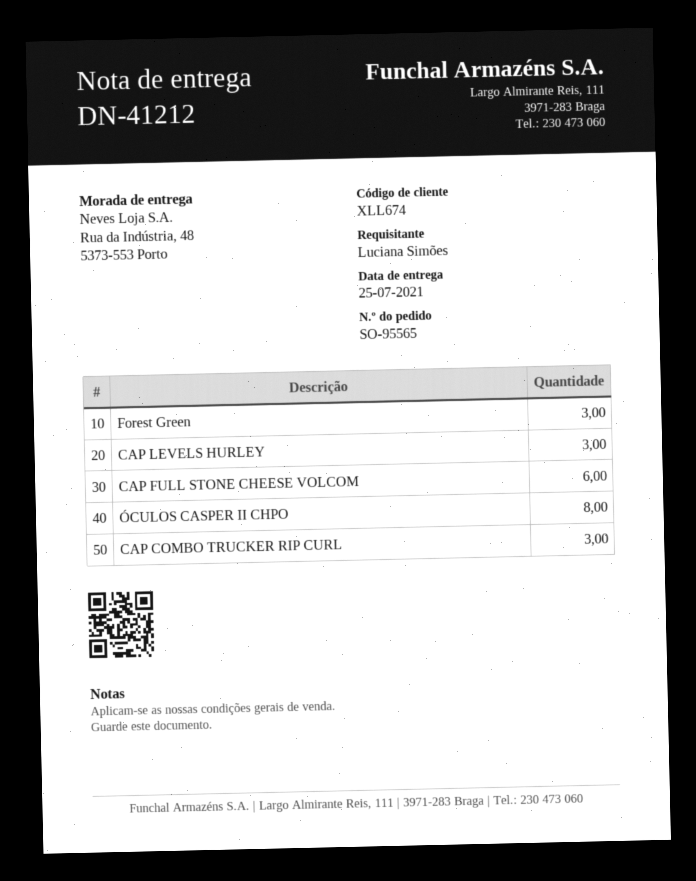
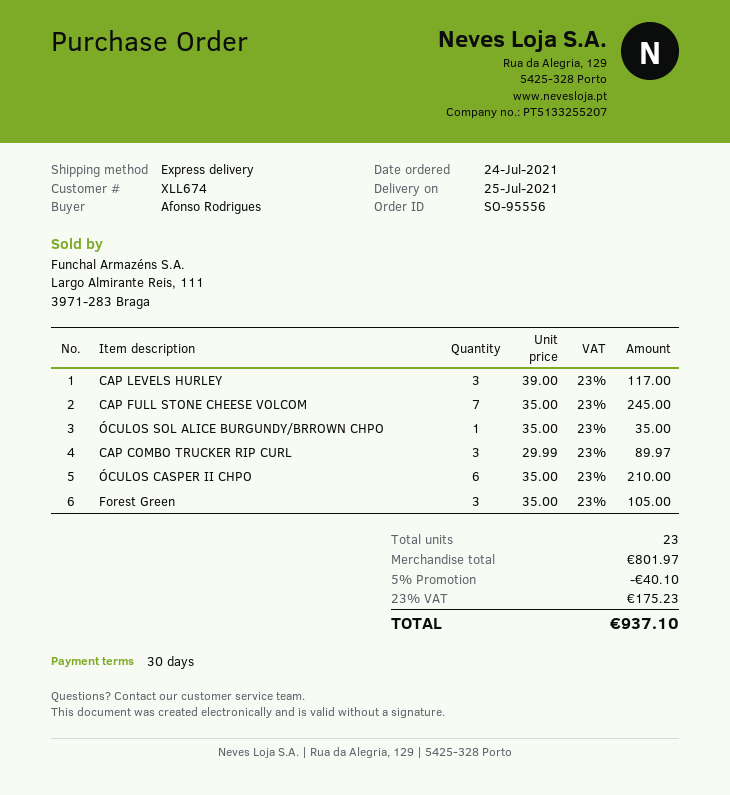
order number: SO-95565 -> SO-95556
ordered by: Luciana Simões -> Afonso Rodrigues
CAP FULL STONE CHEESE VOLCOM: 6 -> 7
ÓCULOS CASPER II CHPO: 8 -> 6
ÓCULOS SOL ALICE BURGUNDY/BRROWN CHPO: none -> 1

